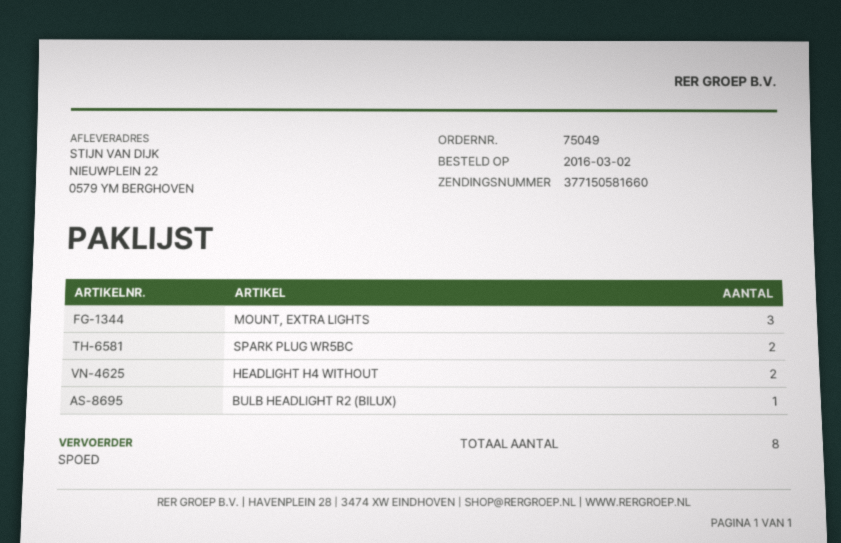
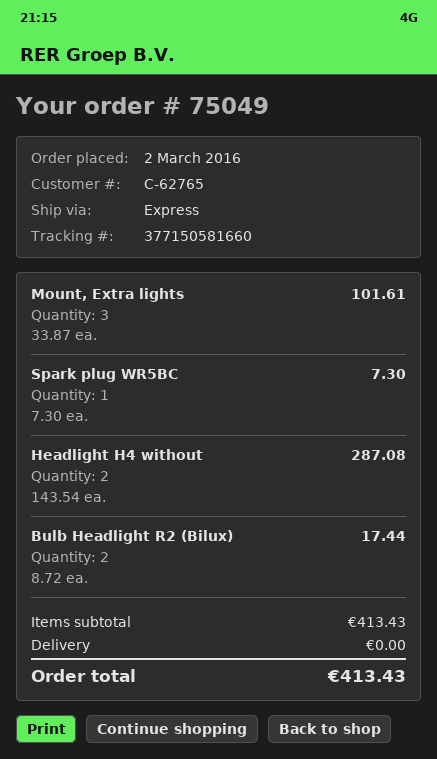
SPARK PLUG WR5BC: 2 -> 1
BULB HEADLIGHT R2 (BILUX): 1 -> 2

